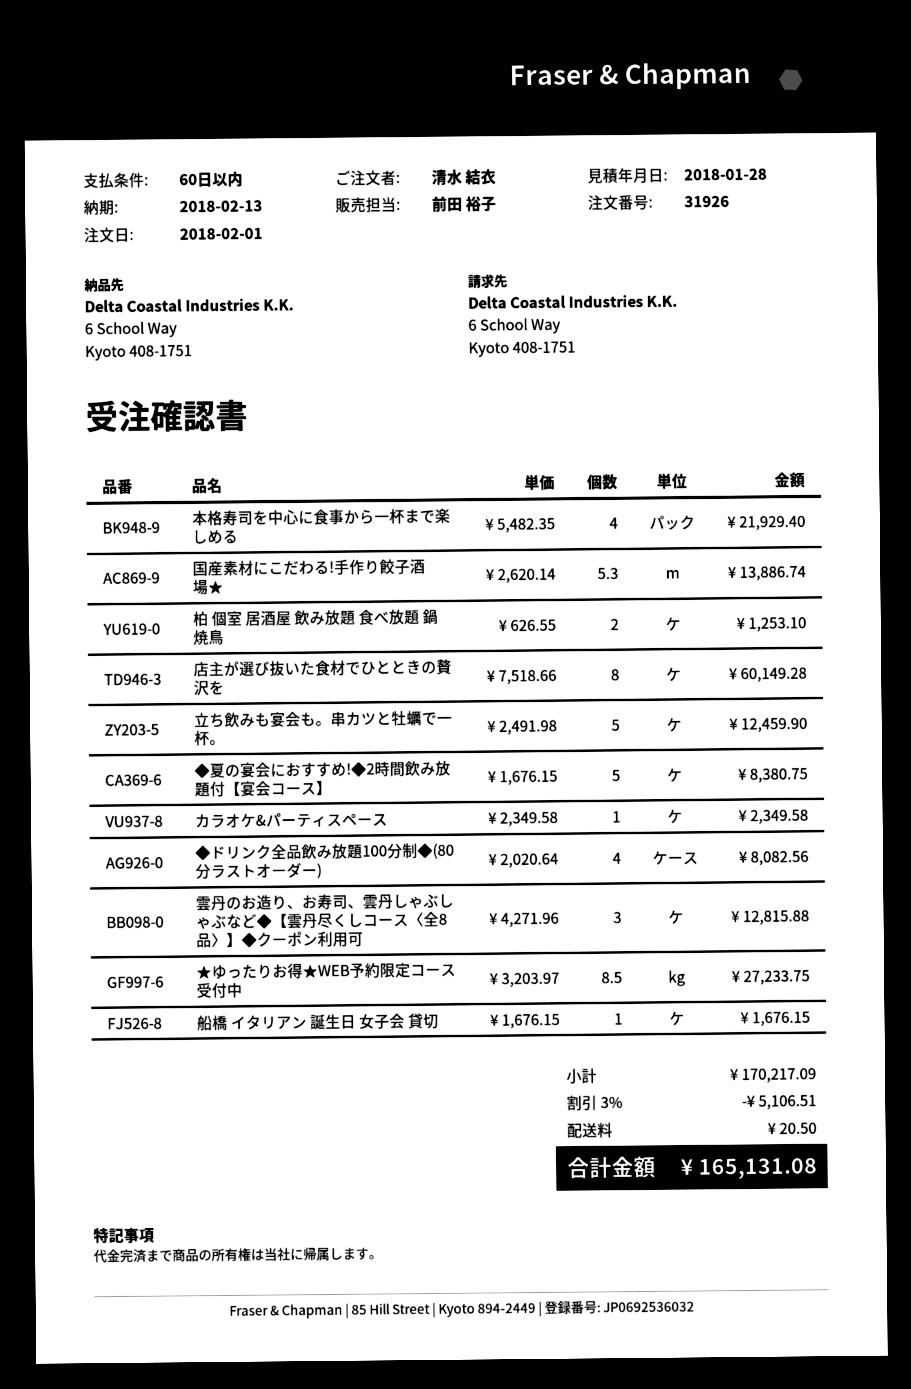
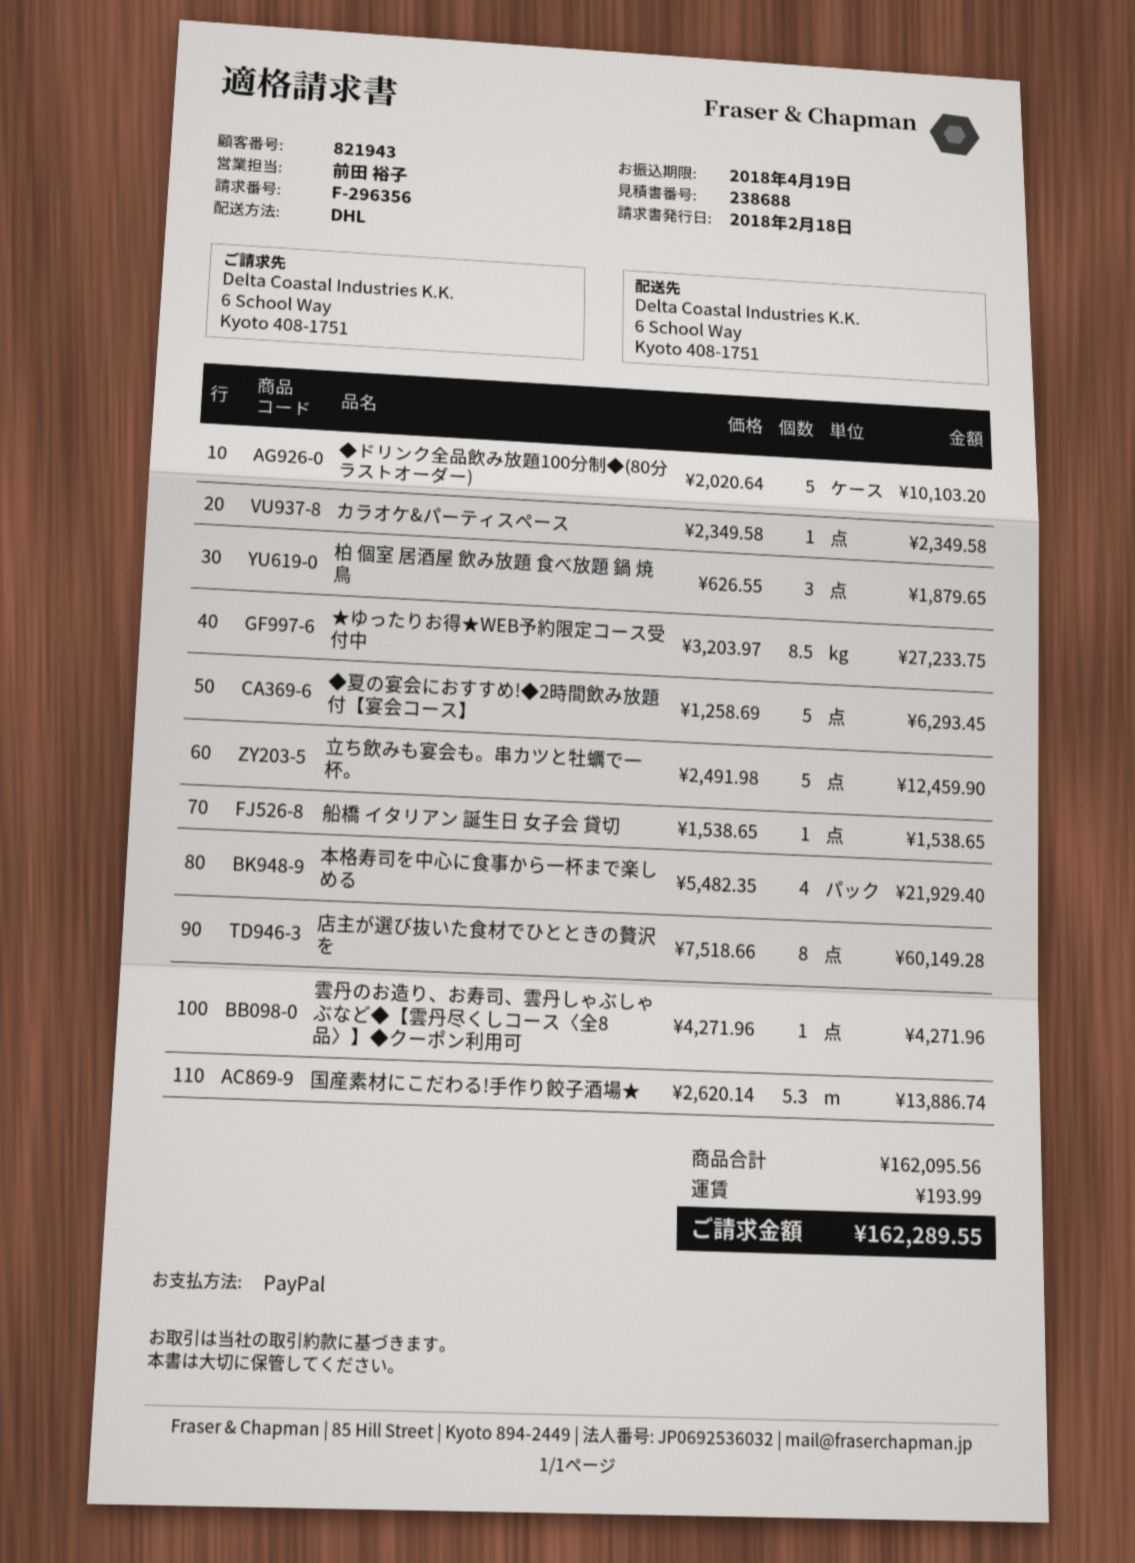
柏 個室 居酒屋 飲み放題 食べ放題 鍋 焼鳥: 2 x 626.55 = 1253.10 -> 3 x 626.55 = 1879.65
◆夏の宴会におすすめ!◆2時間飲み放題付【宴会コース】: 5 x 1676.15 = 8380.75 -> 5 x 1258.69 = 6293.45
◆ドリンク全品飲み放題100分制◆(80分ラストオーダー): 4 x 2020.64 = 8082.56 -> 5 x 2020.64 = 10103.20
雲丹のお造り、お寿司、雲丹しゃぶしゃぶなど◆【雲丹尽くしコース〈全8品〉】◆クーポン利用可: 3 x 4271.96 = 12815.88 -> 1 x 4271.96 = 4271.96
船橋 イタリアン 誕生日 女子会 貸切: 1 x 1676.15 = 1676.15 -> 1 x 1538.65 = 1538.65
subtotal: 170217.09 -> 162095.56
discount: 3% = 5106.51 -> none
shipping: 20.50 -> 193.99
total: 165131.08 -> 162289.55

